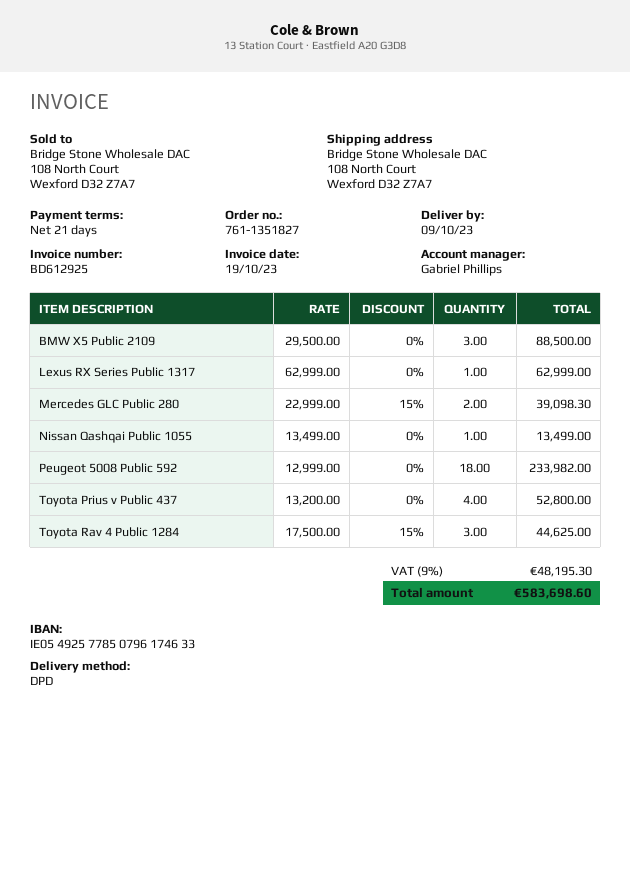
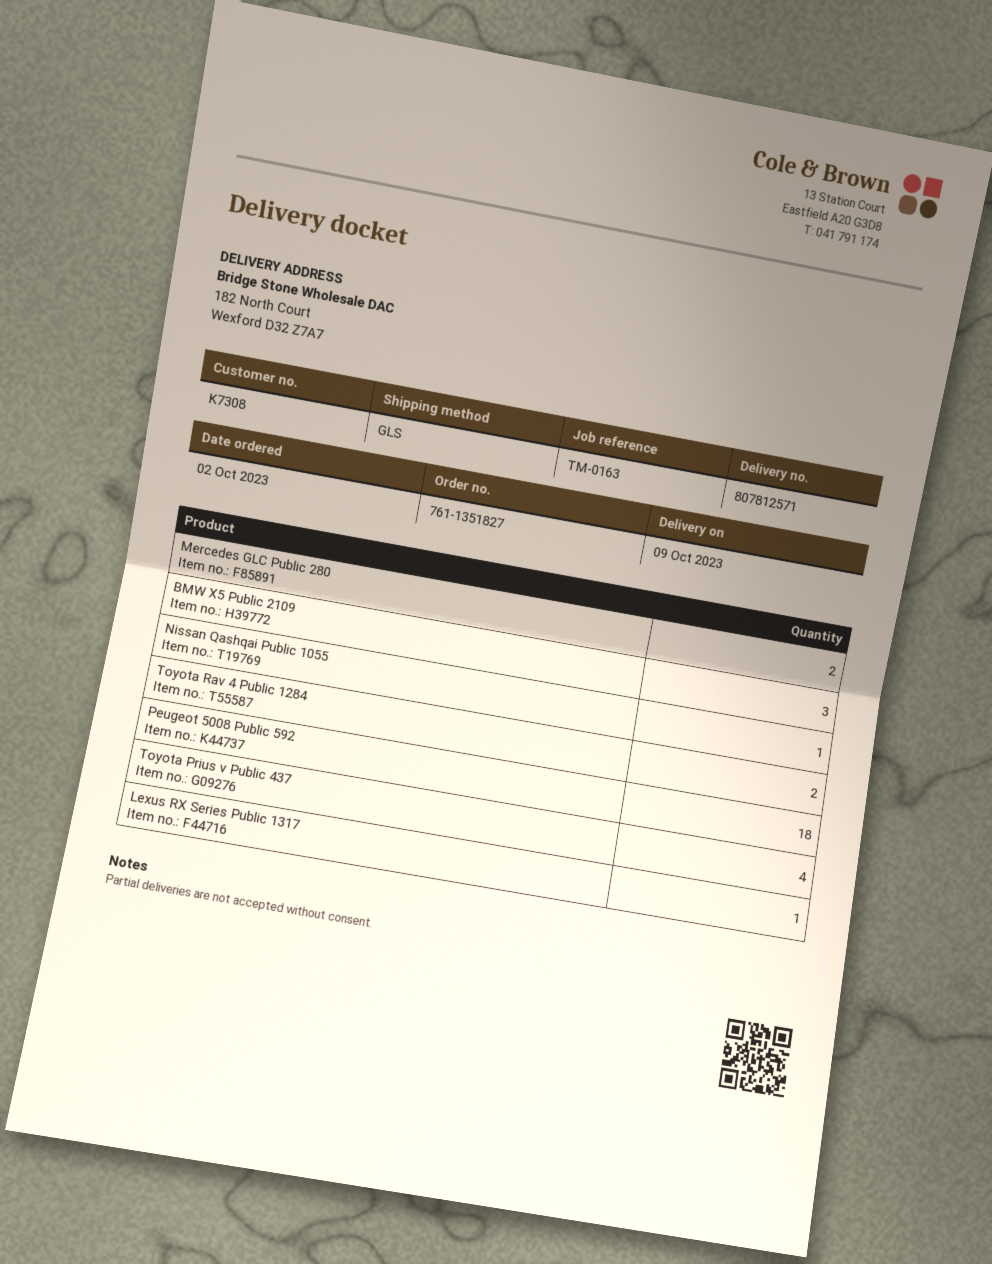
shipping method: DPD -> GLS
ship to: 108 North Court, Wexford D32 Z7A7 -> 182 North Court, Wexford D32 Z7A7
Toyota Rav 4 Public 1284: 3 -> 2

